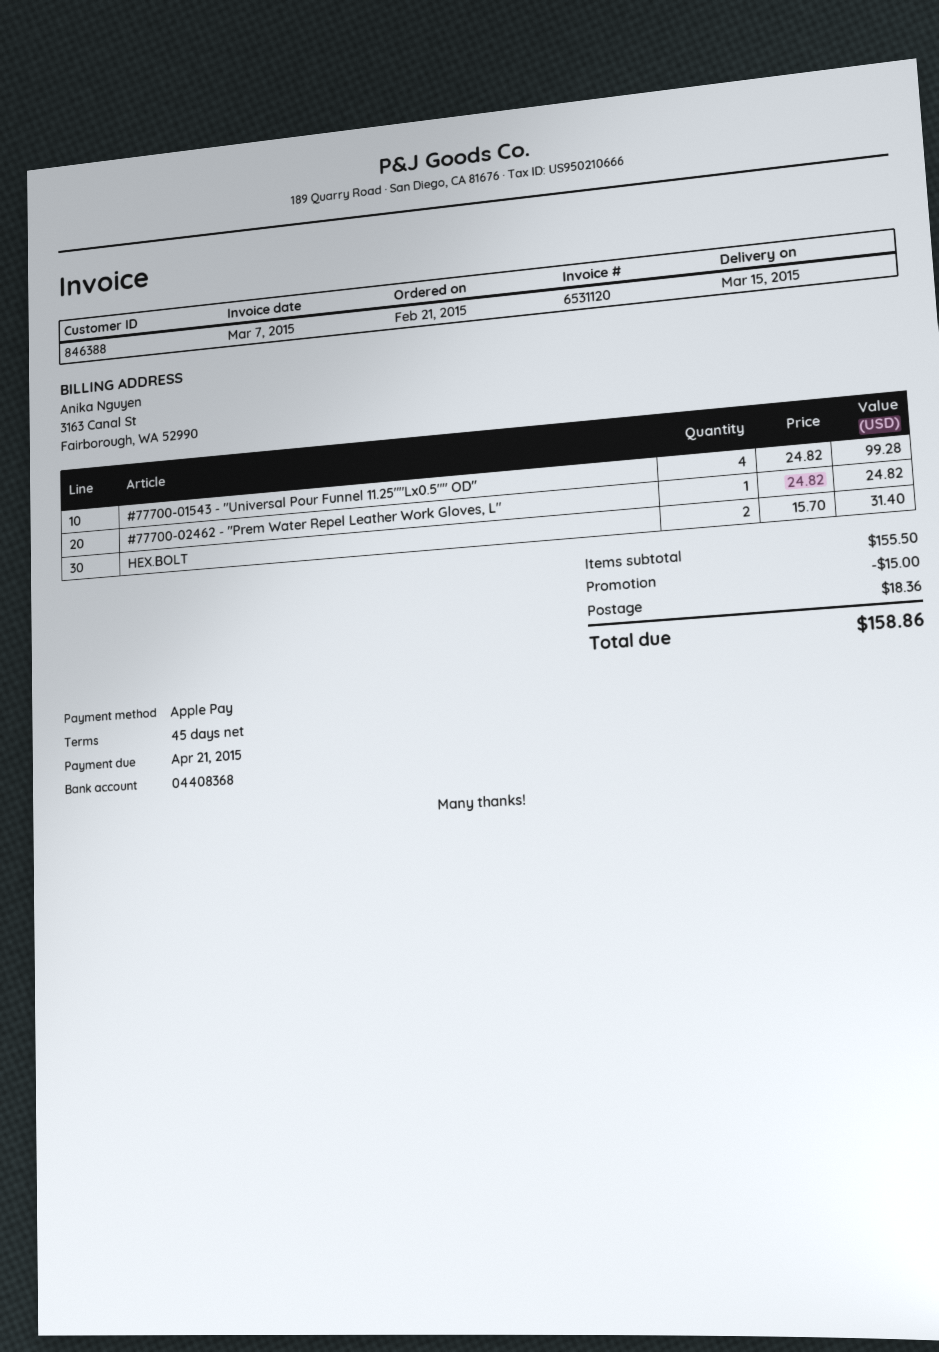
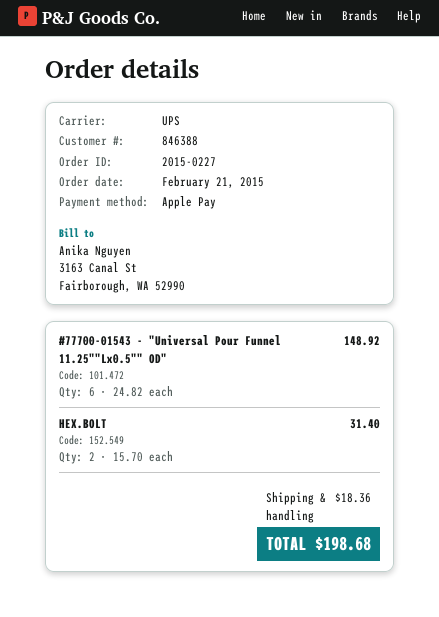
#77700-01543 - "Universal Pour Funnel 11.25""Lx0.5"" OD": 4 x 24.82 = 99.28 -> 6 x 24.82 = 148.92
#77700-02462 - "Prem Water Repel Leather Work Gloves, L": 1 x 24.82 = 24.82 -> none
discount: 15.00 -> none
total: 158.86 -> 198.68

